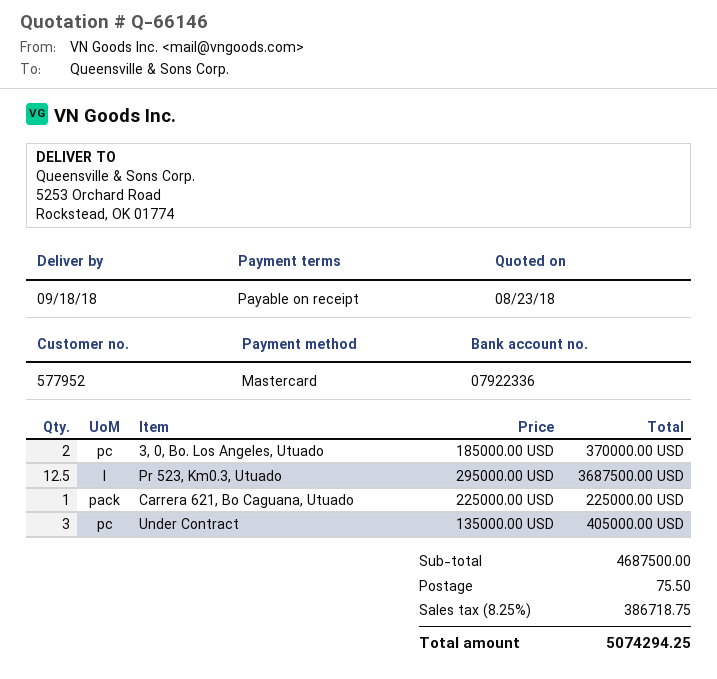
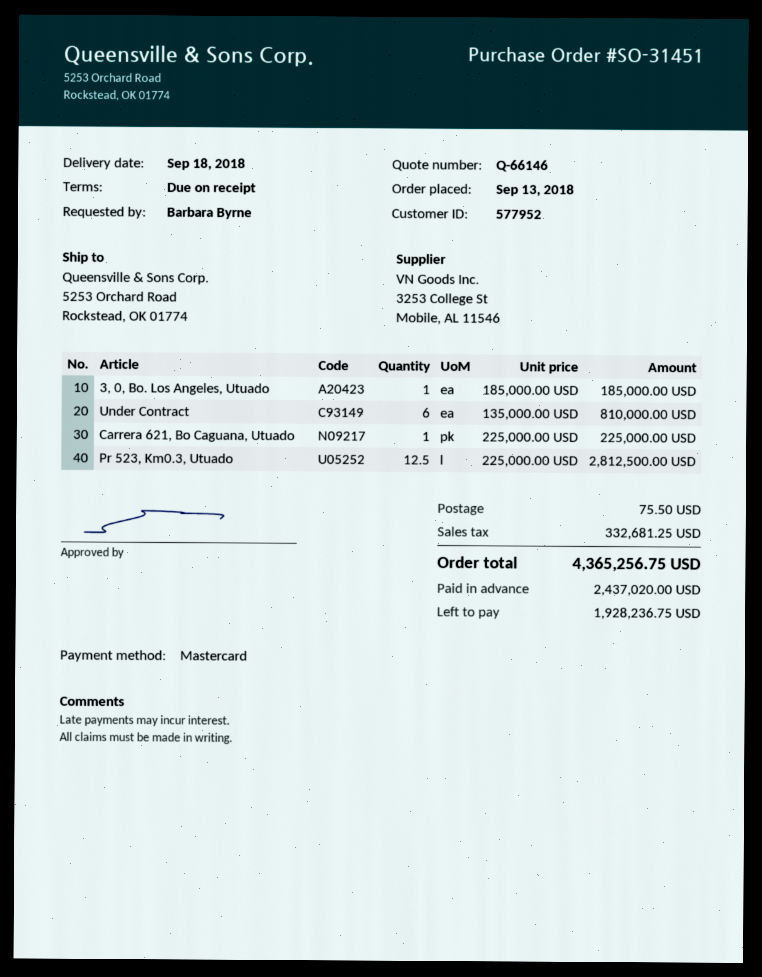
3, 0, Bo. Los Angeles, Utuado: 2 x 185000.00 = 370000.00 -> 1 x 185000.00 = 185000.00
Pr 523, Km0.3, Utuado: 12.5 x 295000.00 = 3687500.00 -> 12.5 x 225000.00 = 2812500.00
Under Contract: 3 x 135000.00 = 405000.00 -> 6 x 135000.00 = 810000.00
tax: 386718.75 -> 332681.25
total: 5074294.25 -> 4365256.75

